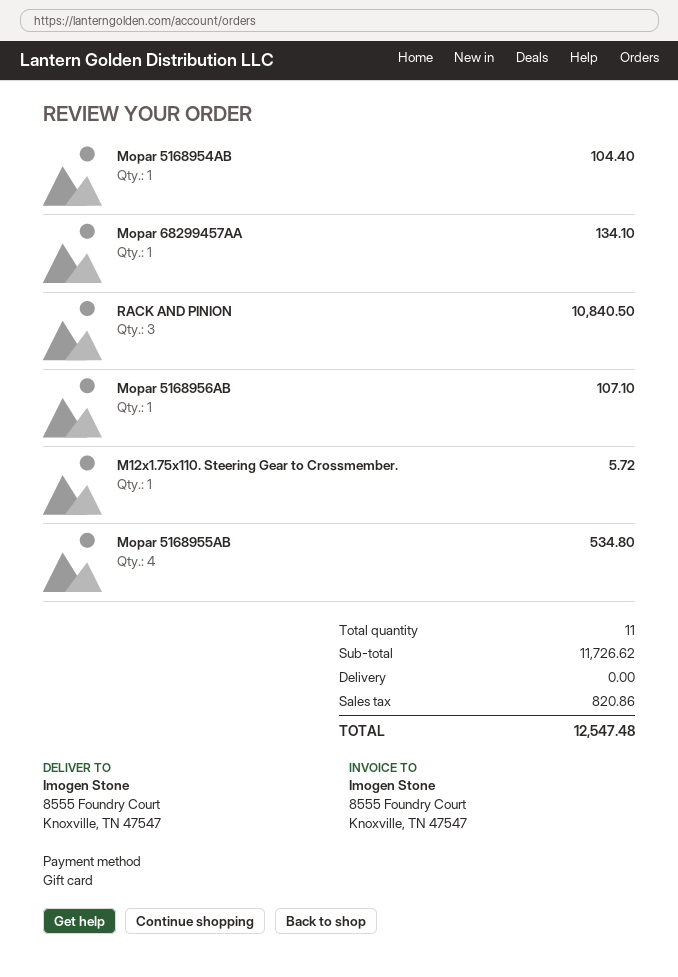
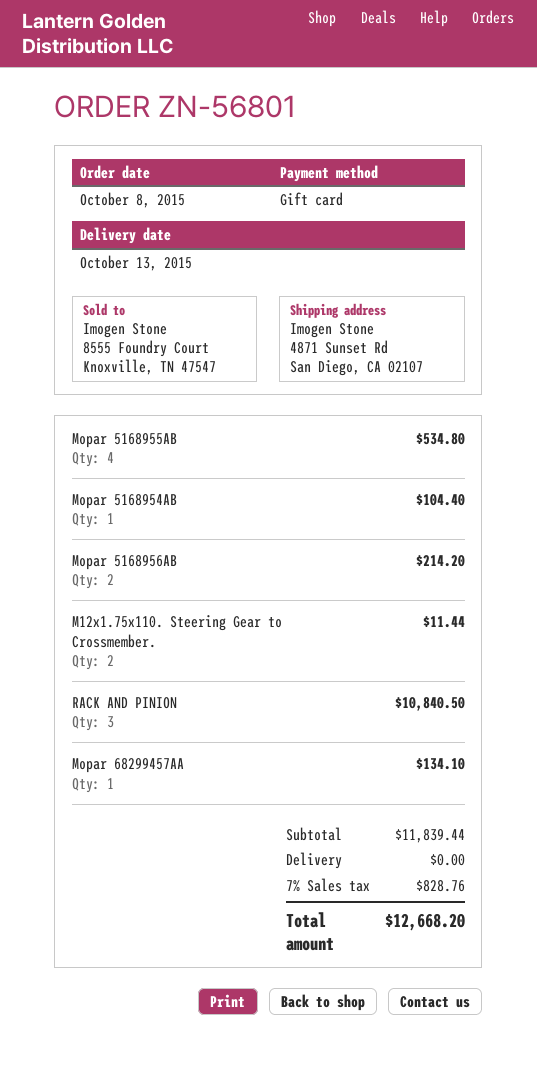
ship to: 8555 Foundry Court, Knoxville, TN 47547 -> 4871 Sunset Rd, San Diego, CA 02107
Mopar 5168956AB: 1 for 107.10 -> 2 for 214.20
M12x1.75x110. Steering Gear to Crossmember.: 1 for 5.72 -> 2 for 11.44
subtotal: 11726.62 -> 11839.44
tax: 820.86 -> 828.76
total: 12547.48 -> 12668.20

